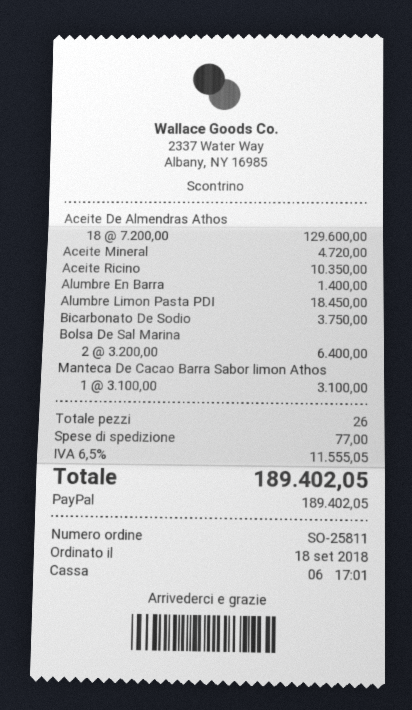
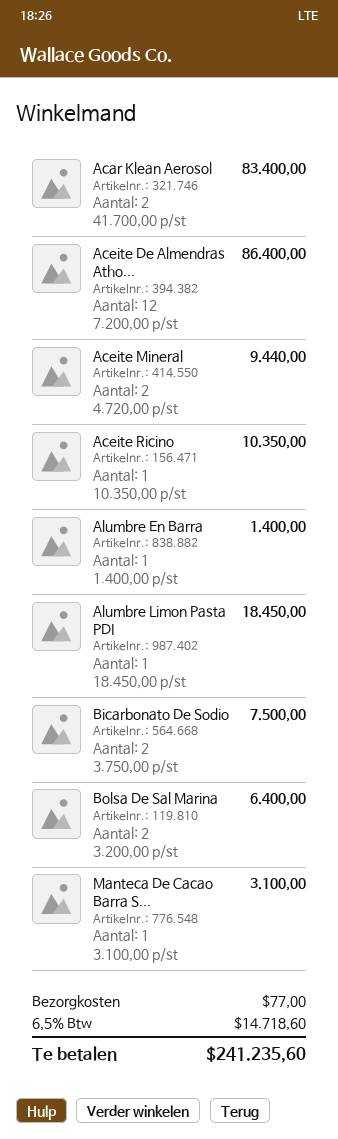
Aceite De Almendras Athos: 18 x 7200.00 = 129600.00 -> 12 x 7200.00 = 86400.00
Aceite Mineral: 1 x 4720.00 = 4720.00 -> 2 x 4720.00 = 9440.00
Bicarbonato De Sodio: 1 x 3750.00 = 3750.00 -> 2 x 3750.00 = 7500.00
Acar Klean Aerosol: none -> 2 x 41700.00 = 83400.00
tax: 6.5% = 11555.05 -> 6.5% = 14718.60
total: 189402.05 -> 241235.60

